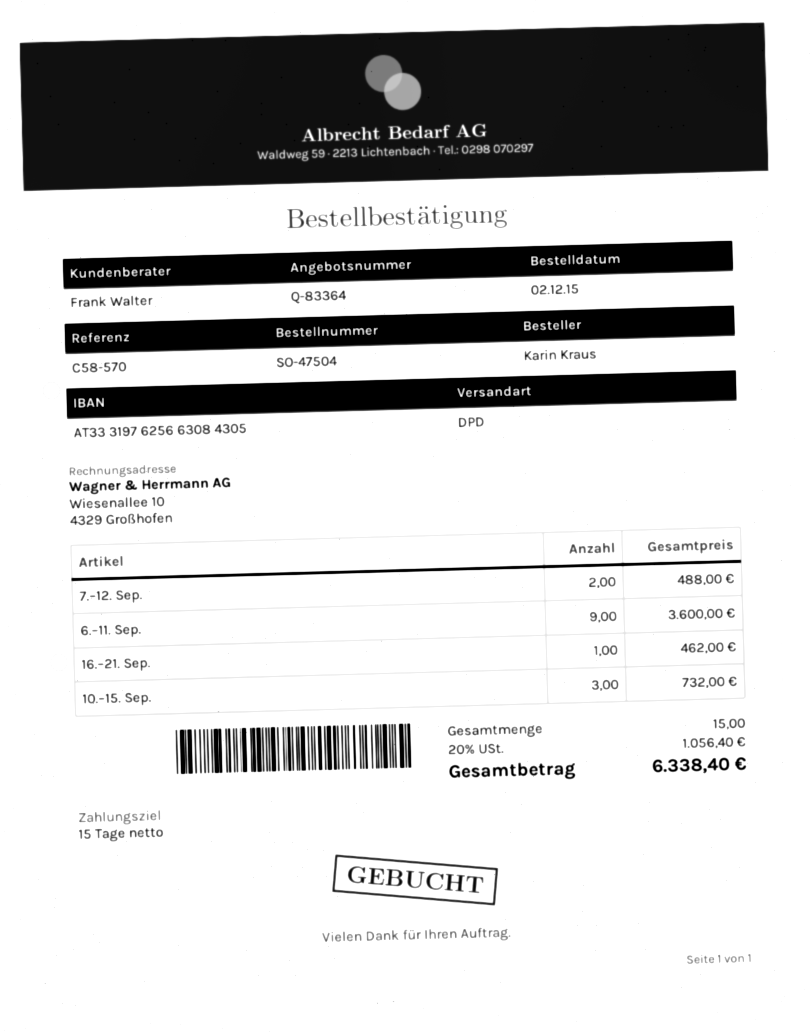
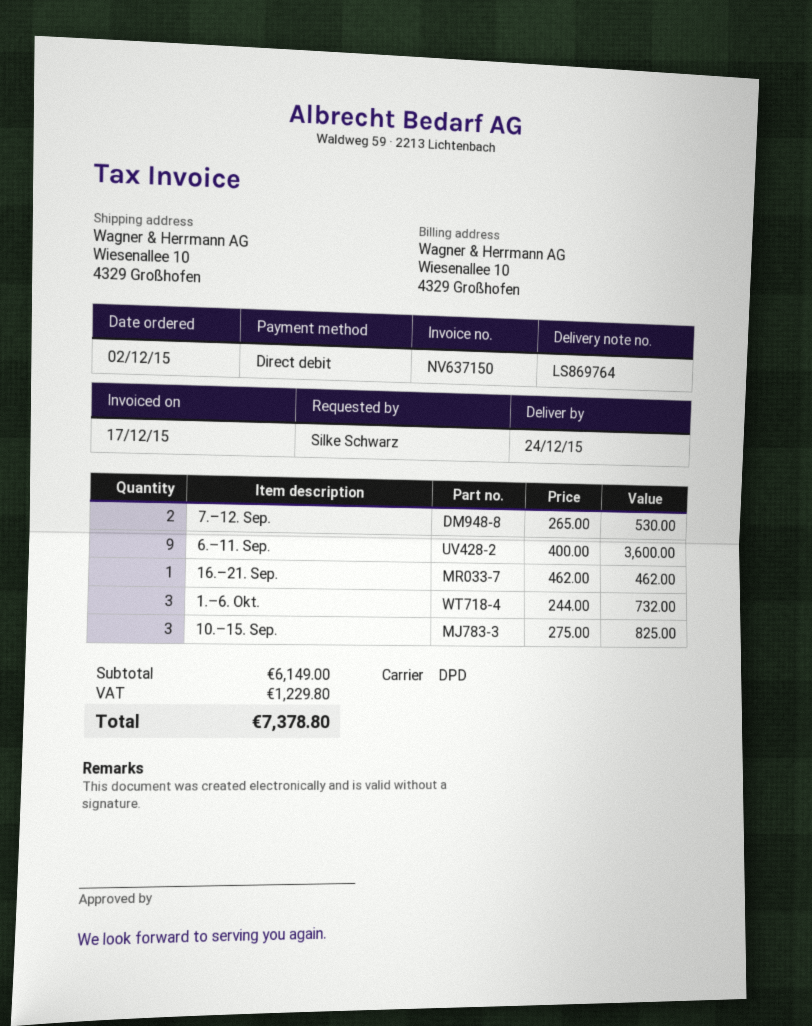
ordered by: Karin Kraus -> Silke Schwarz
7.–12. Sep.: 2 for 488.00 -> 2 for 530.00
10.–15. Sep.: 3 for 732.00 -> 3 for 825.00
1.–6. Okt.: none -> 3 for 732.00
tax: 1056.40 -> 1229.80
total: 6338.40 -> 7378.80

